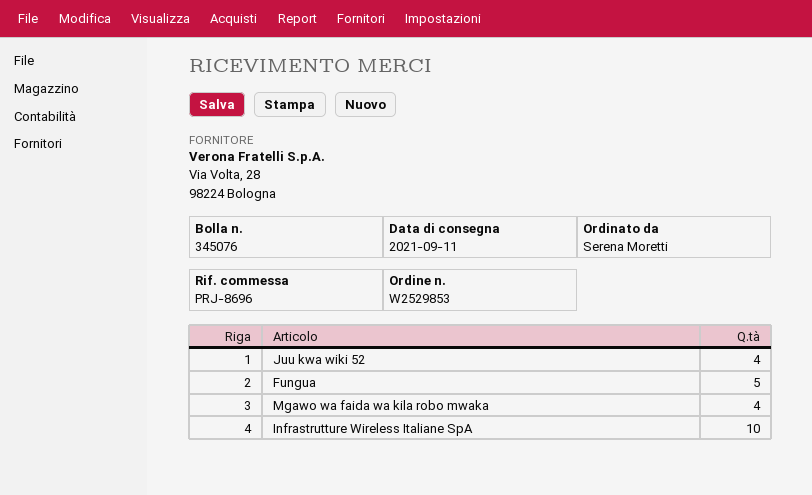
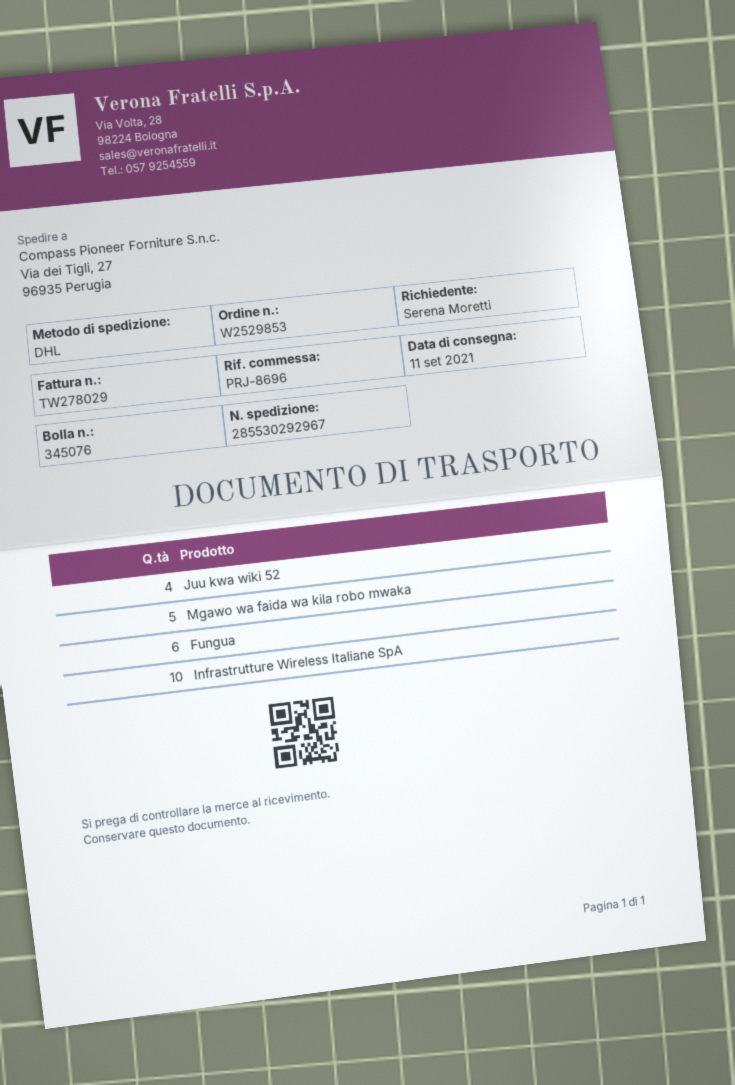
Fungua: 5 -> 6
Mgawo wa faida wa kila robo mwaka: 4 -> 5

